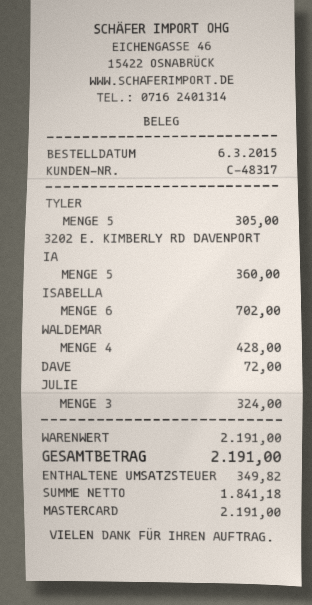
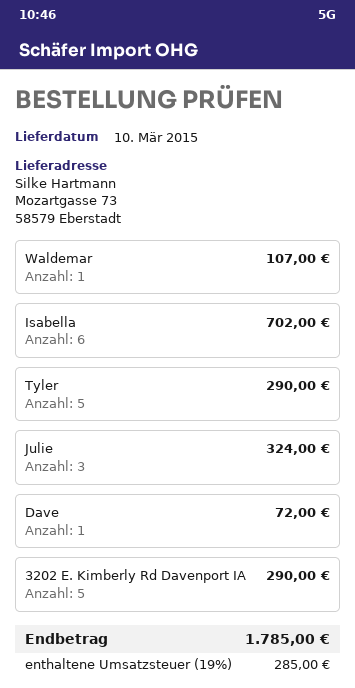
TYLER: 5 for 305.00 -> 5 for 290.00
3202 E. KIMBERLY RD DAVENPORT IA: 5 for 360.00 -> 5 for 290.00
WALDEMAR: 4 for 428.00 -> 1 for 107.00
tax: 349.82 -> 285.00
total: 2191.00 -> 1785.00

